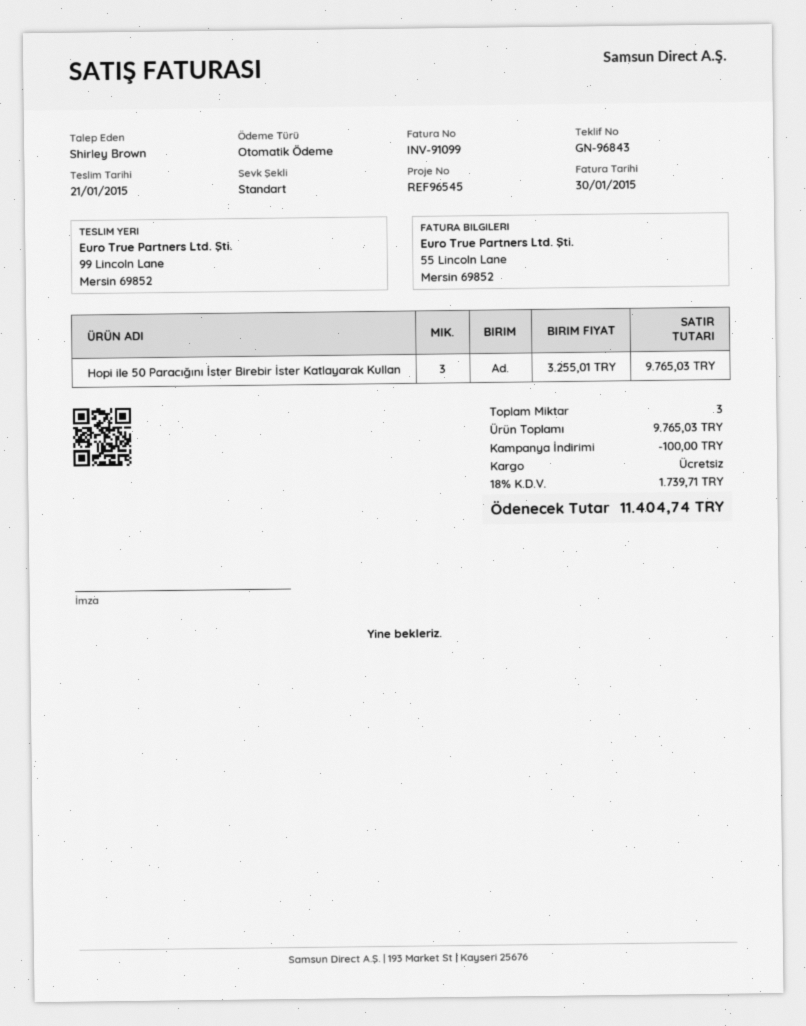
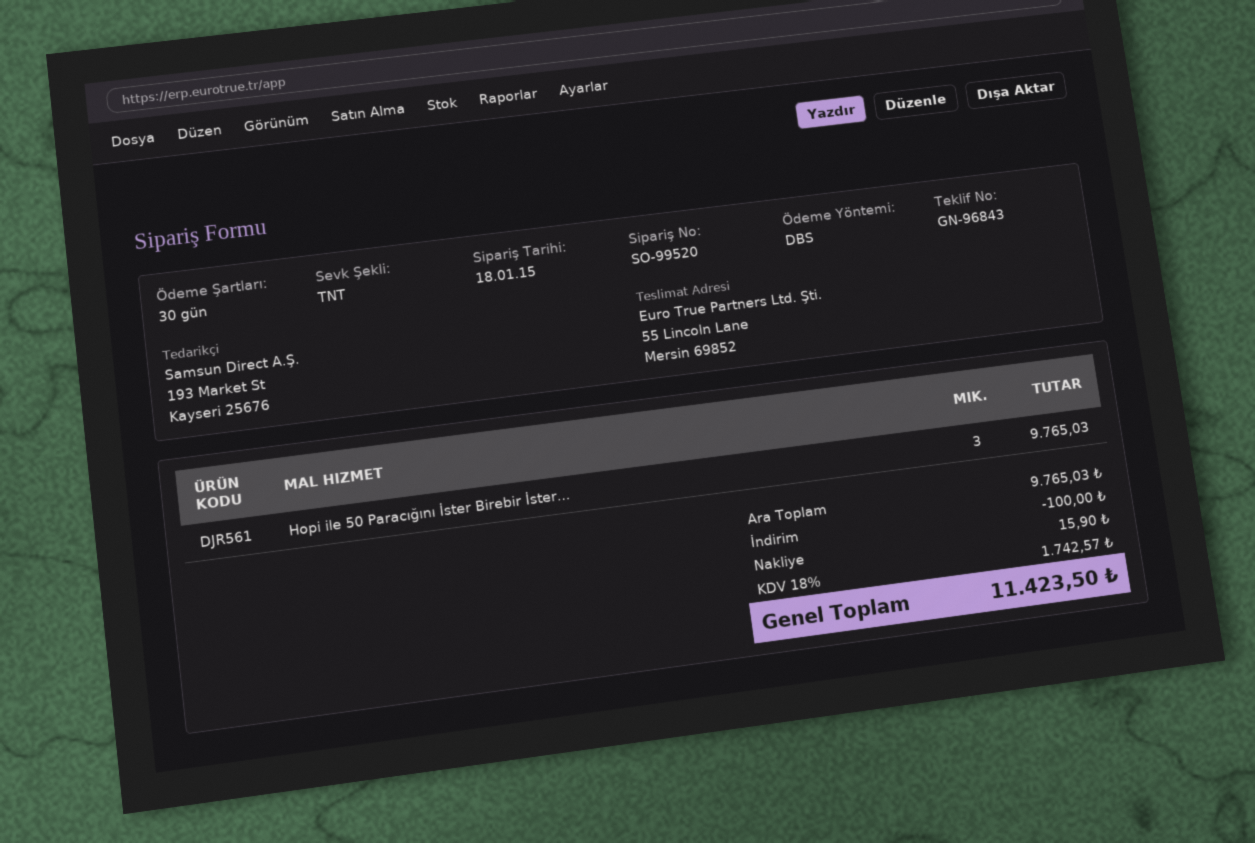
shipping method: standard -> TNT
ship to: 99 Lincoln Lane, Mersin 69852 -> 55 Lincoln Lane, Mersin 69852
shipping: 0.00 -> 15.90
tax: 18% = 1739.71 -> 18% = 1742.57
total: 11404.74 -> 11423.50

